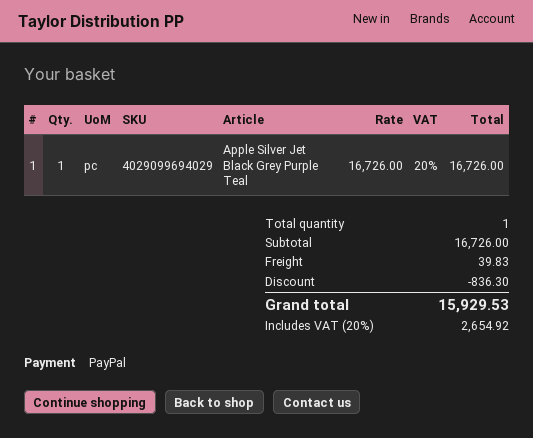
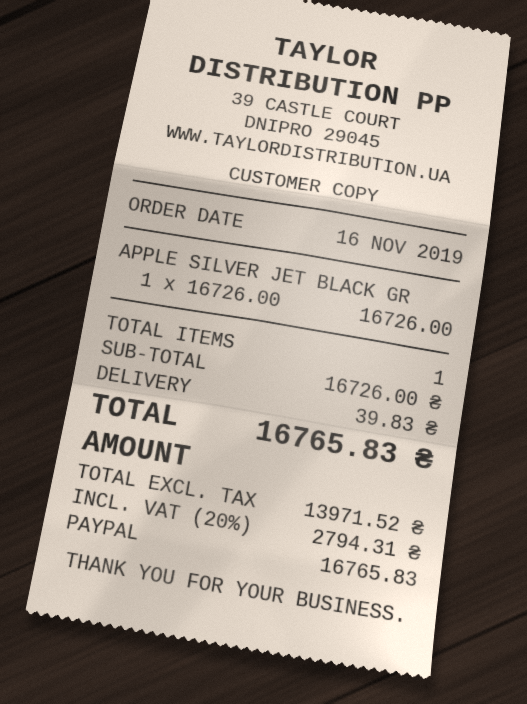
discount: 836.30 -> none
tax: 20% = 2654.92 -> 20% = 2794.31
total: 15929.53 -> 16765.83

